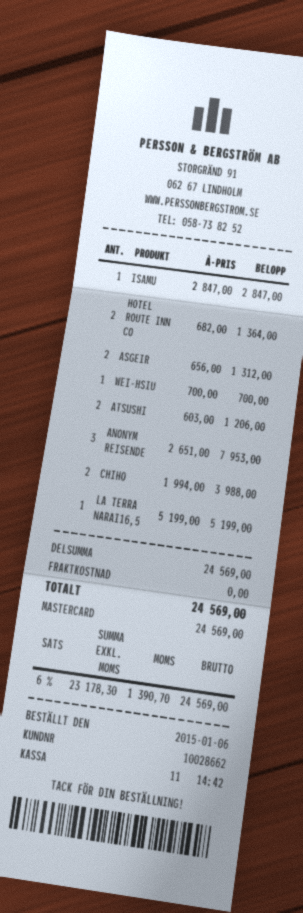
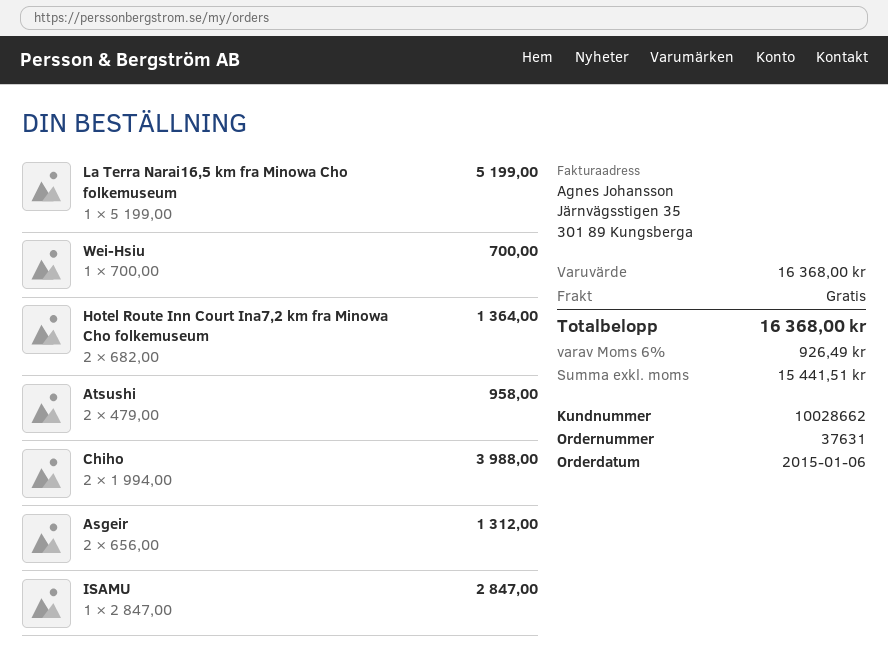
ATSUSHI: 2 x 603.00 = 1206.00 -> 2 x 479.00 = 958.00
ANONYM REISENDE: 3 x 2651.00 = 7953.00 -> none
subtotal: 24569.00 -> 16368.00
net: 23178.30 -> 15441.51
tax: 6% = 1390.70 -> 6% = 926.49
total: 24569.00 -> 16368.00

